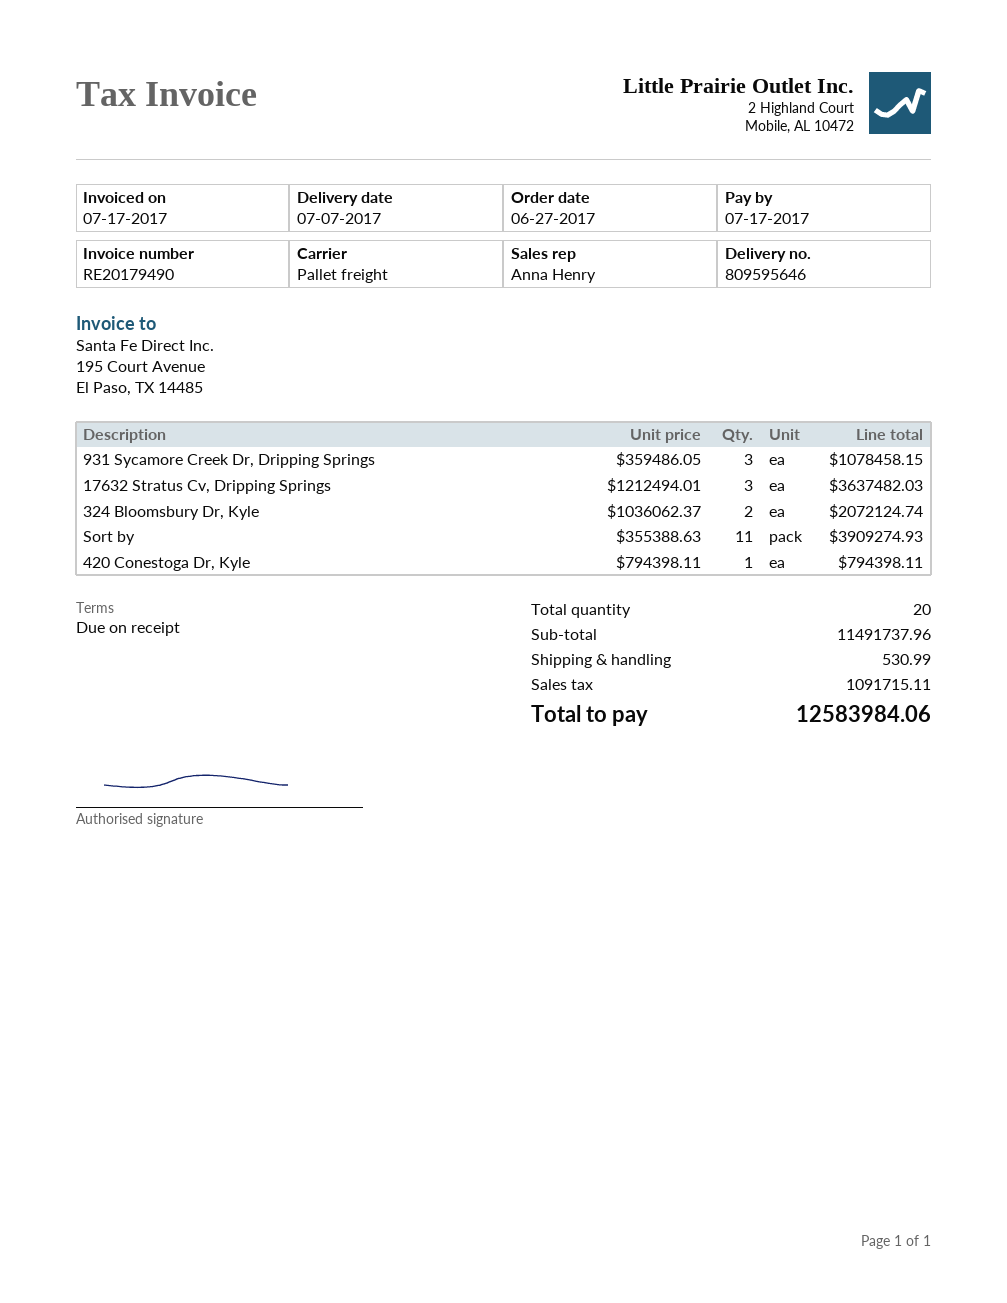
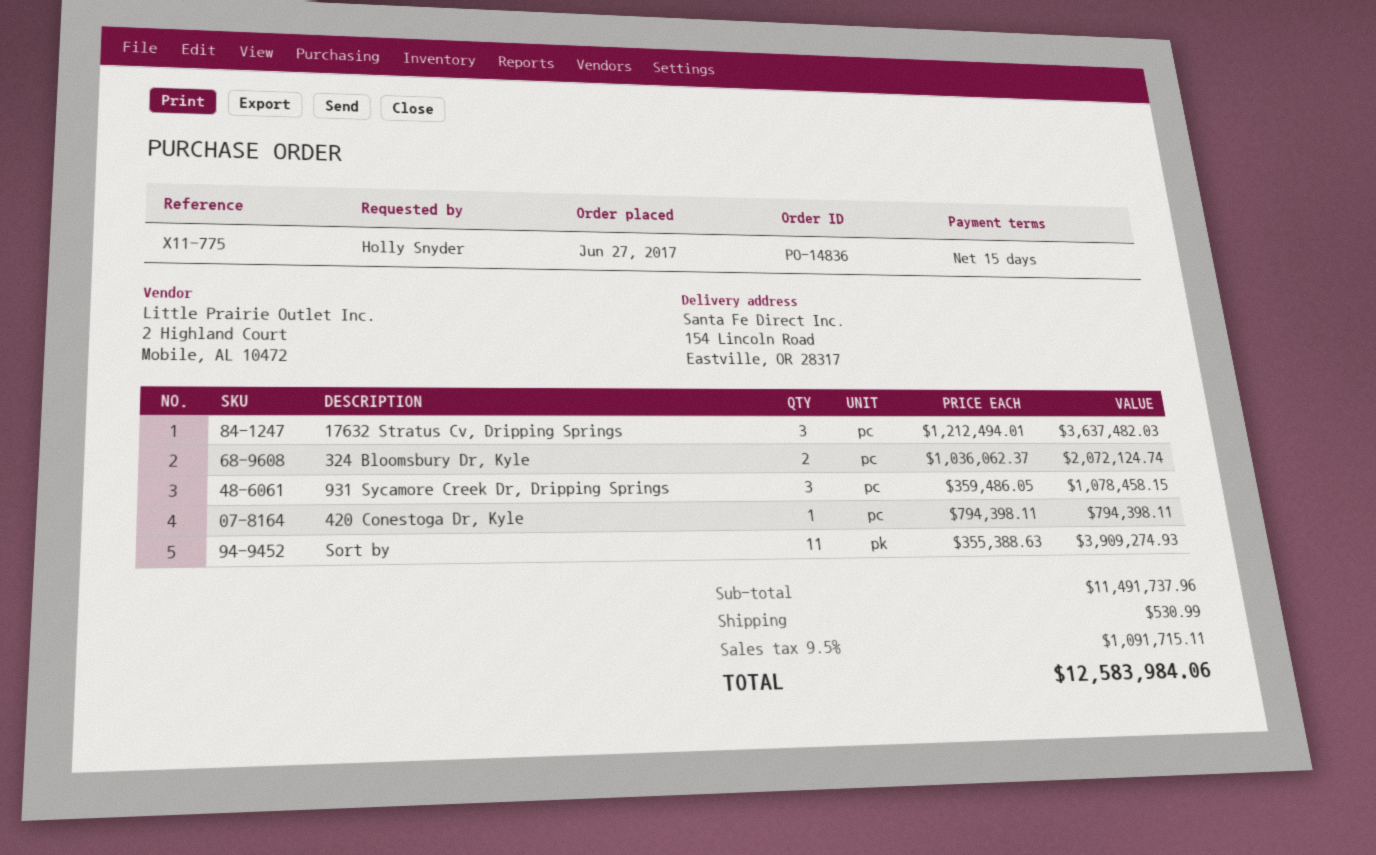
payment terms: on receipt -> 15 days

